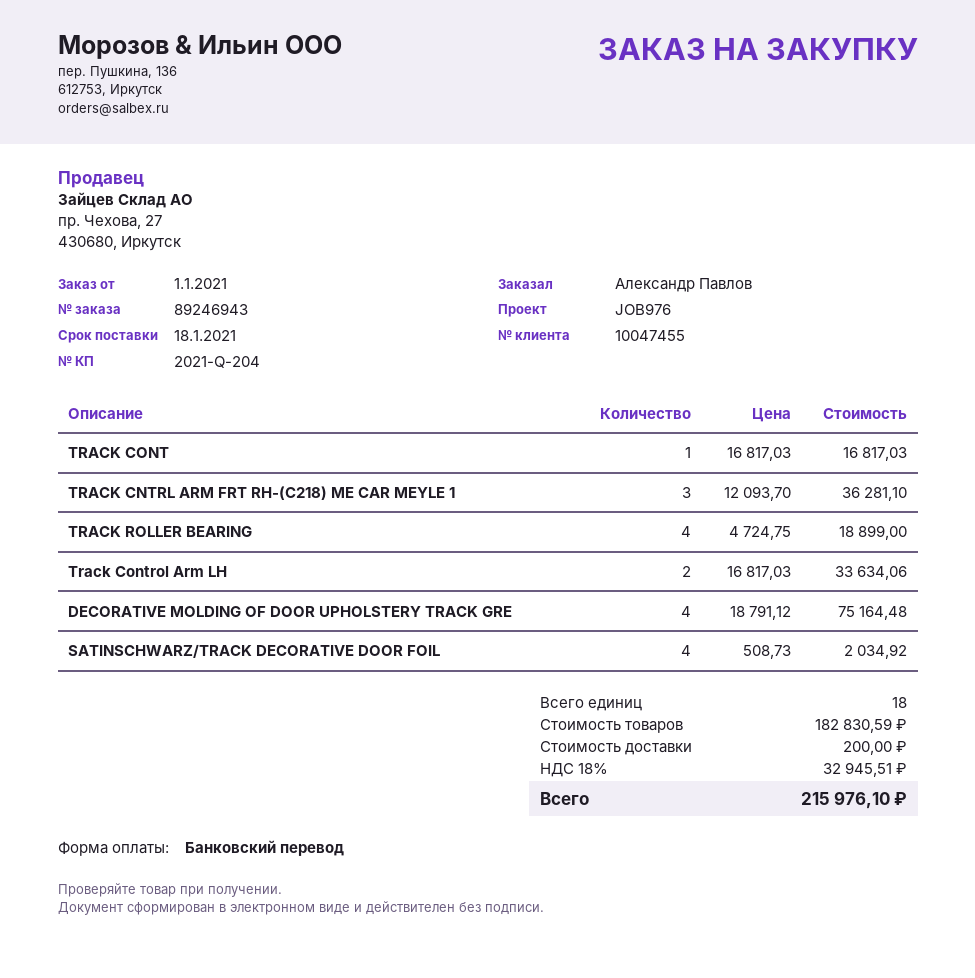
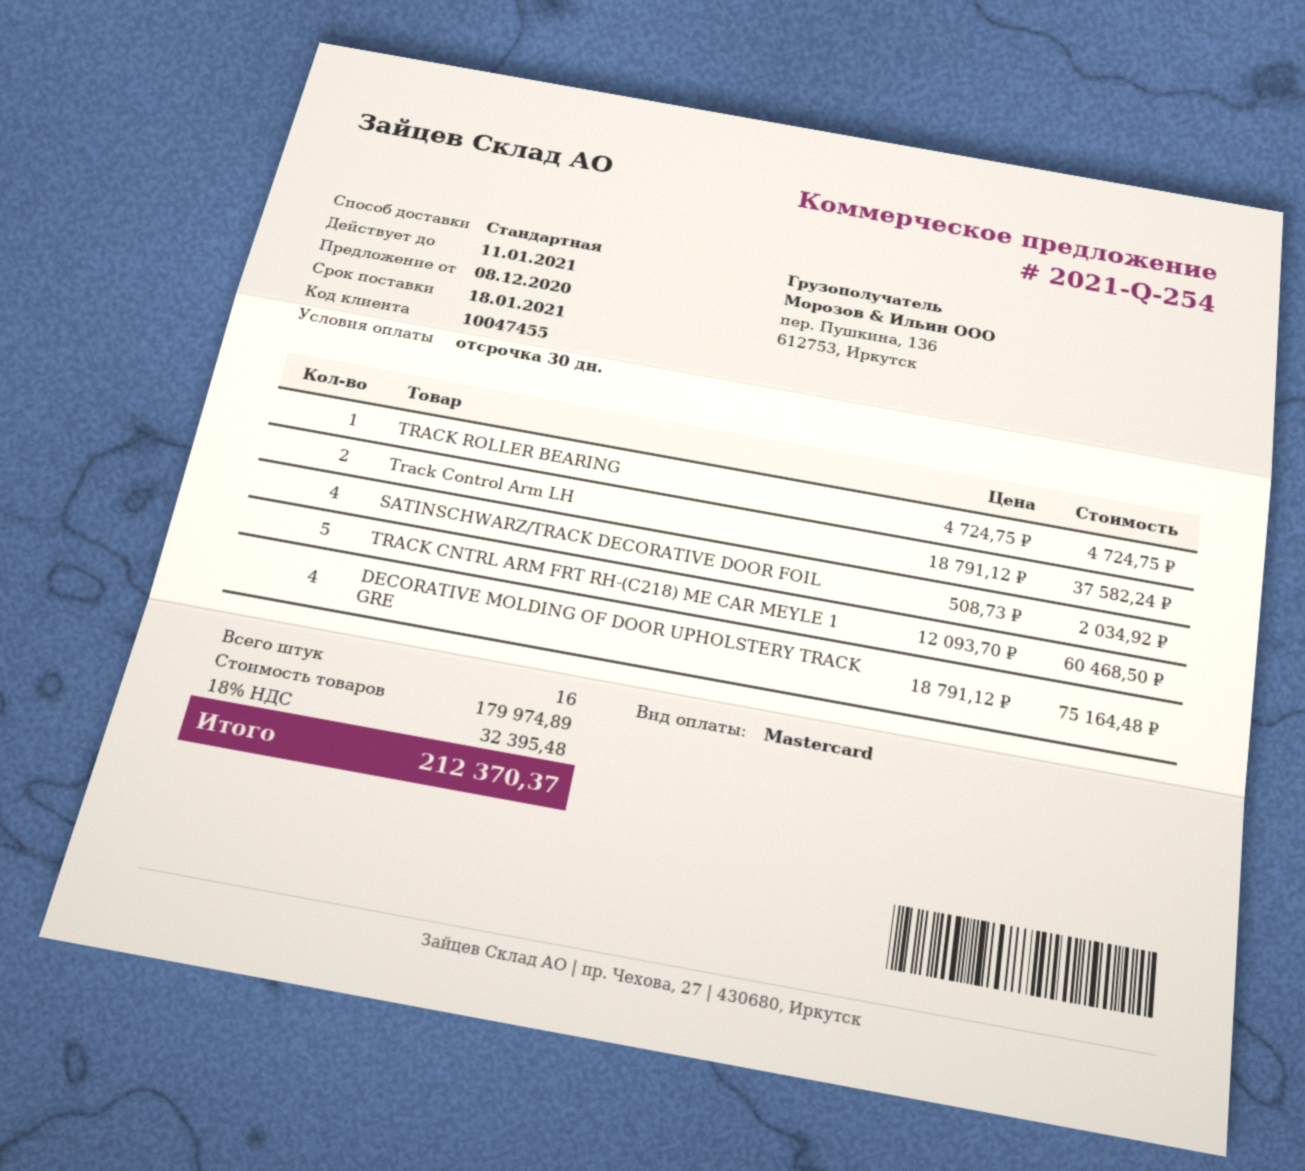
quote number: 2021-Q-204 -> 2021-Q-254
payment method: bank transfer -> Mastercard
TRACK CONT: 1 x 16817.03 = 16817.03 -> none
TRACK CNTRL ARM FRT RH-(C218) ME CAR MEYLE 1: 3 x 12093.70 = 36281.10 -> 5 x 12093.70 = 60468.50
TRACK ROLLER BEARING: 4 x 4724.75 = 18899.00 -> 1 x 4724.75 = 4724.75
Track Control Arm LH: 2 x 16817.03 = 33634.06 -> 2 x 18791.12 = 37582.24
total quantity: 18 -> 16
subtotal: 182830.59 -> 179974.89
shipping: 200.00 -> none
tax: 18% = 32945.51 -> 18% = 32395.48
total: 215976.10 -> 212370.37

